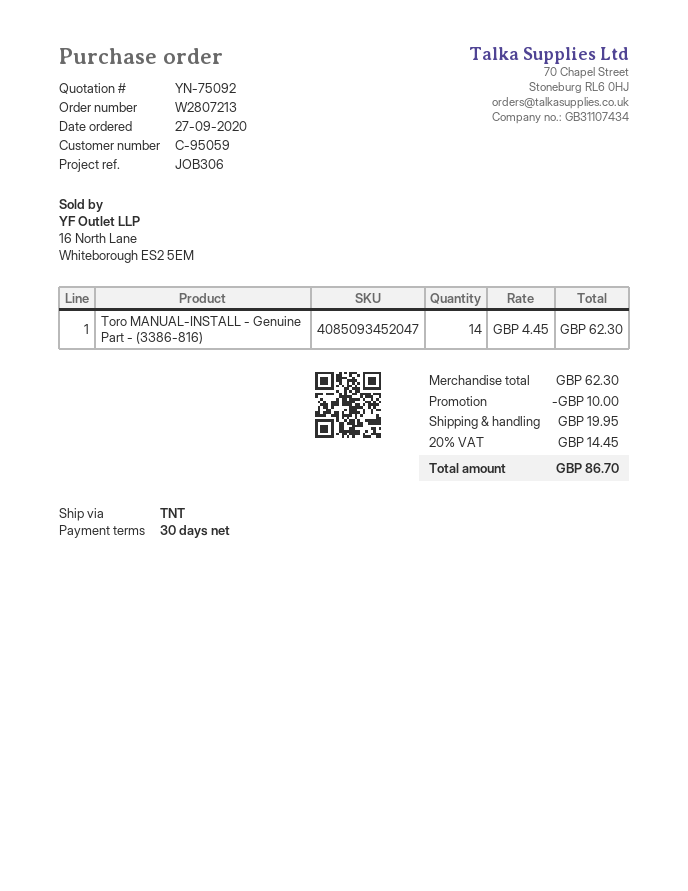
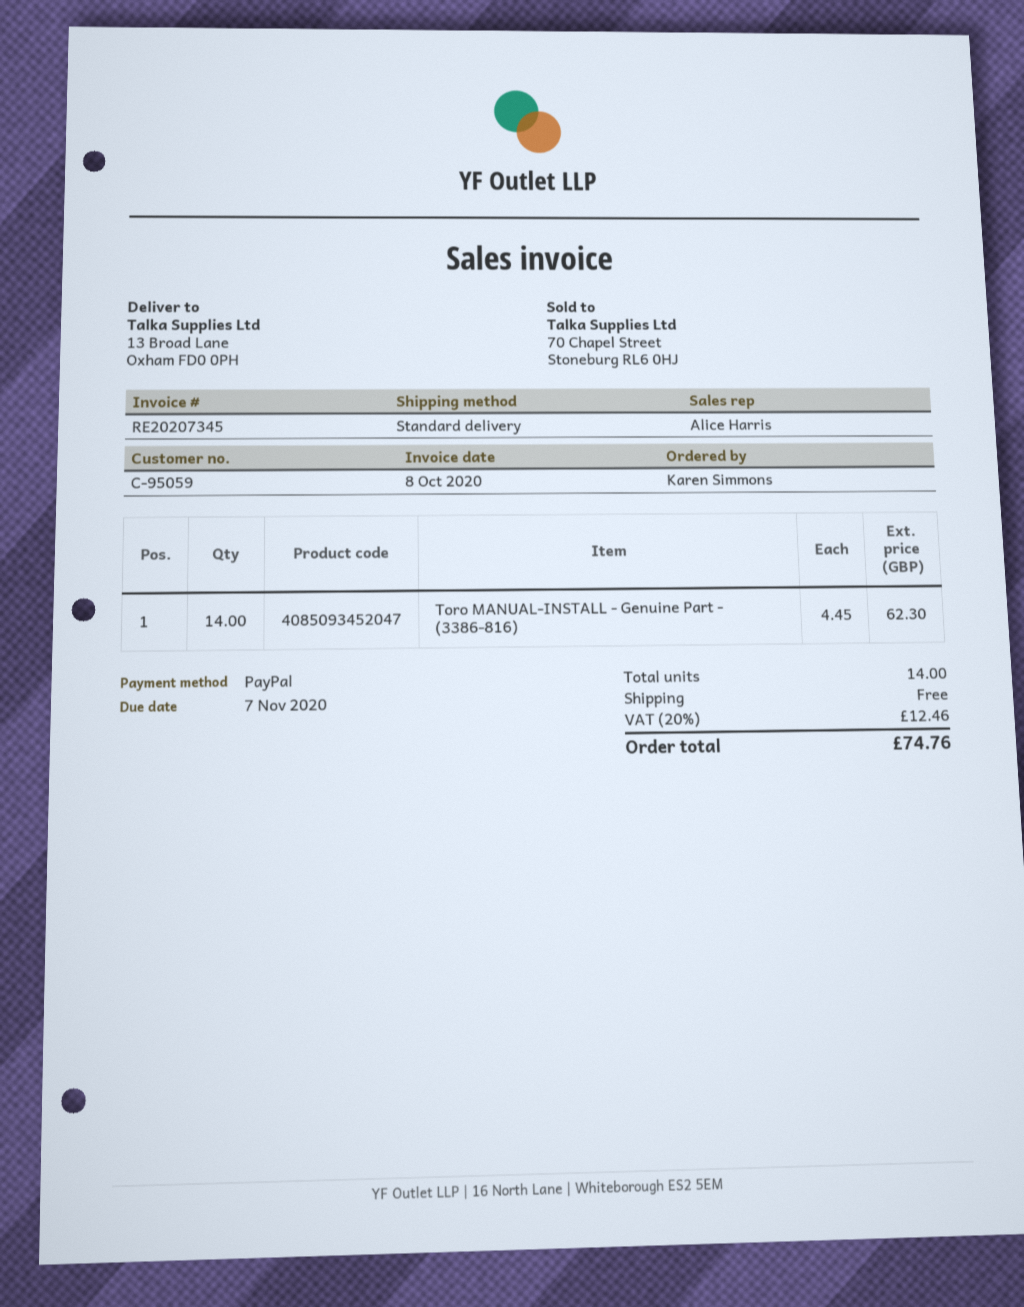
shipping method: TNT -> standard
discount: 10.00 -> none
shipping: 19.95 -> 0.00
tax: 20% = 14.45 -> 20% = 12.46
total: 86.70 -> 74.76

